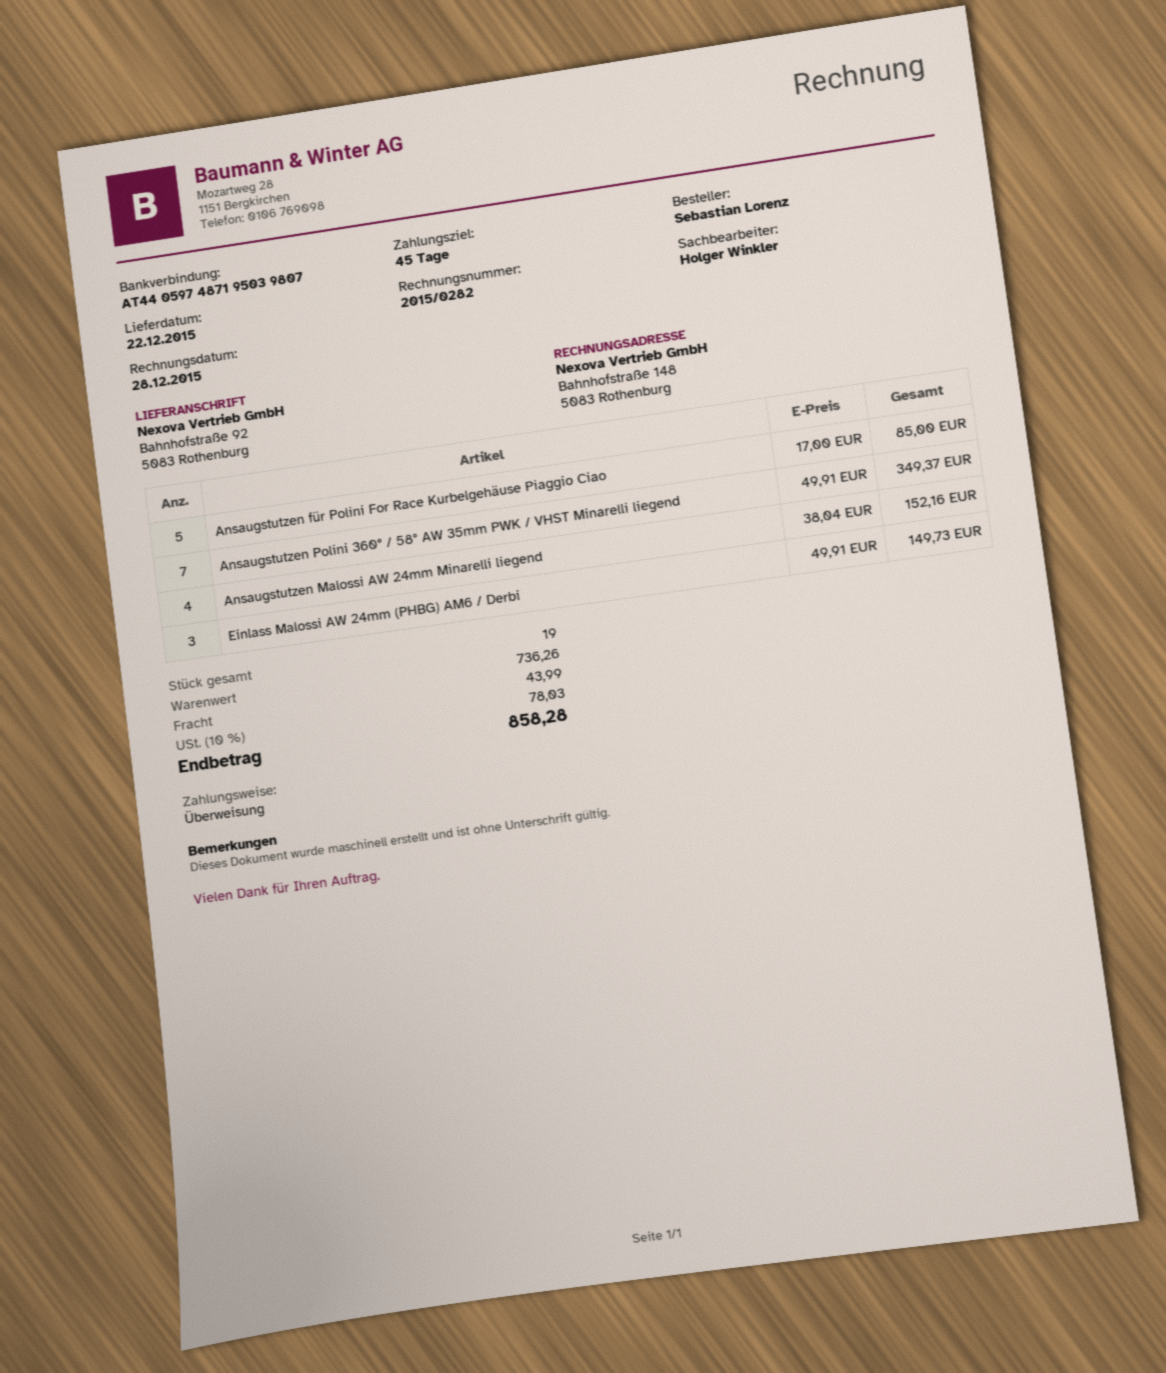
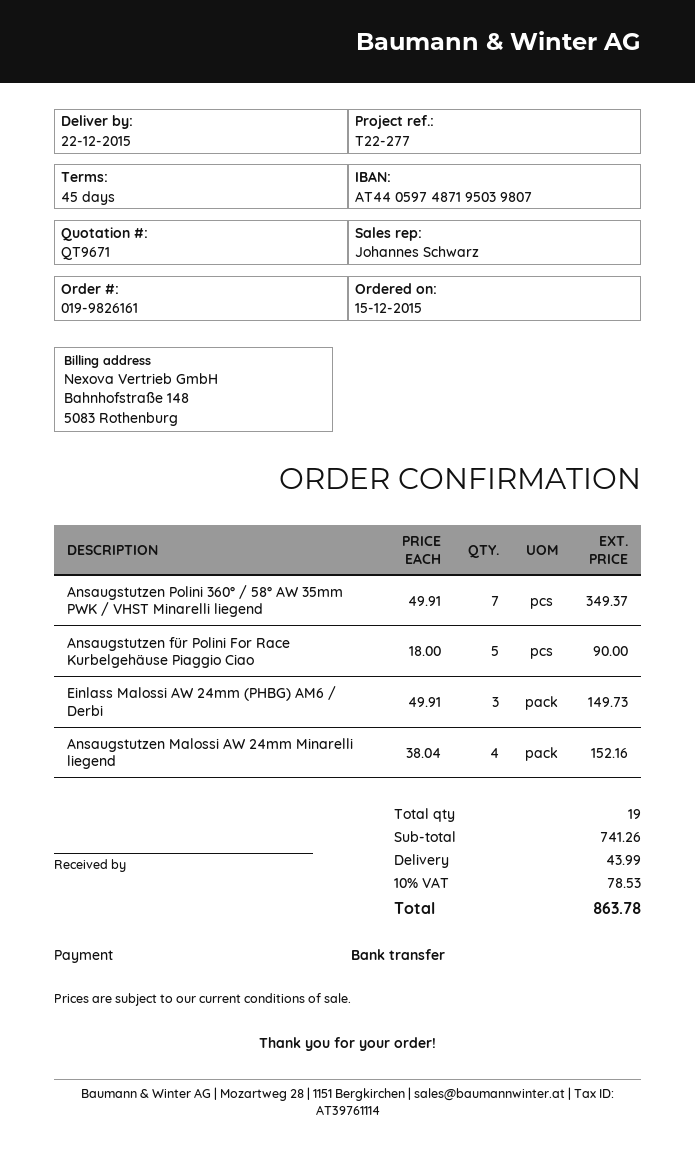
sales rep: Holger Winkler -> Johannes Schwarz
Ansaugstutzen für Polini For Race Kurbelgehäuse Piaggio Ciao: 5 x 17.00 = 85.00 -> 5 x 18.00 = 90.00
subtotal: 736.26 -> 741.26
tax: 10% = 78.03 -> 10% = 78.53
total: 858.28 -> 863.78

